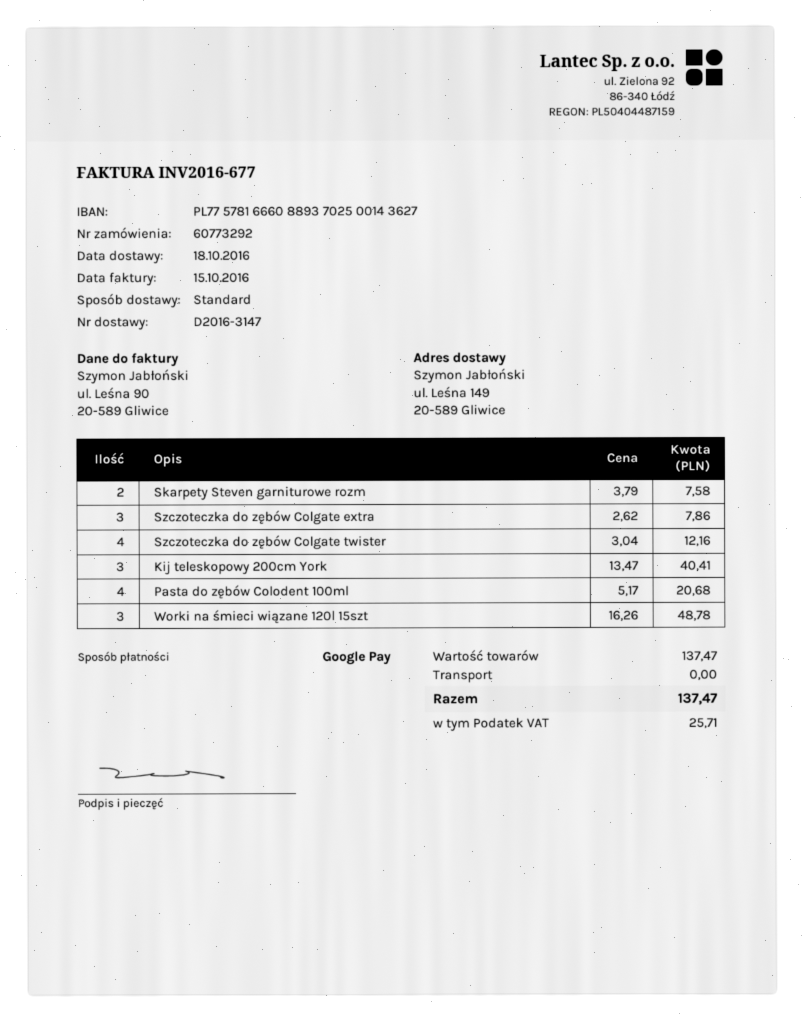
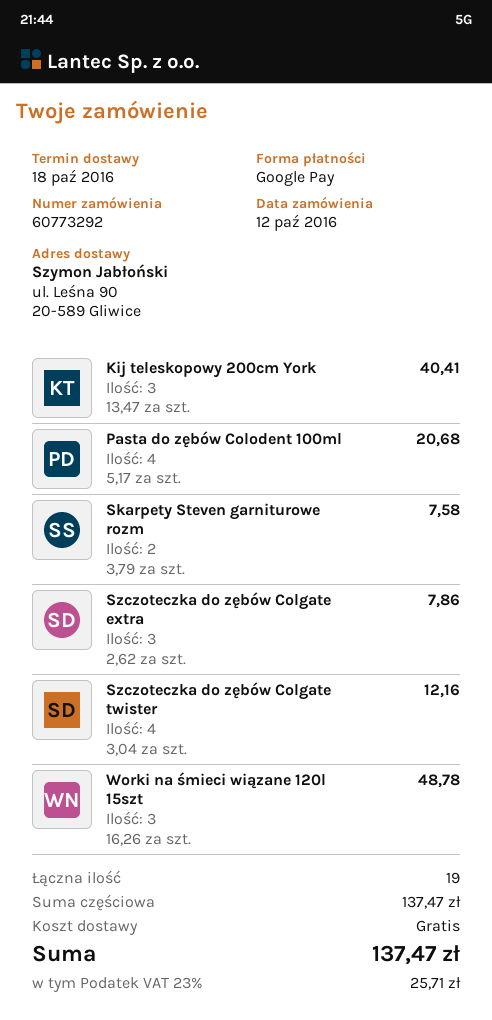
ship to: ul. Leśna 149, 20-589 Gliwice -> ul. Leśna 90, 20-589 Gliwice

